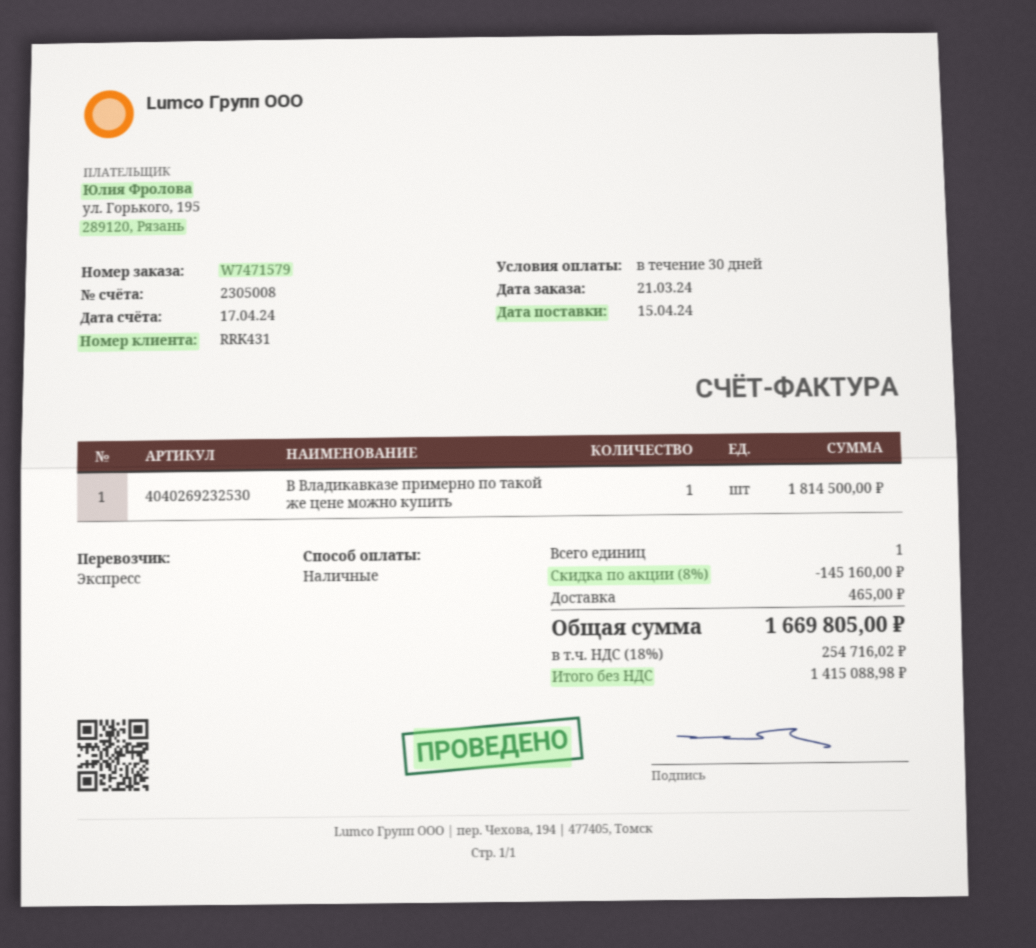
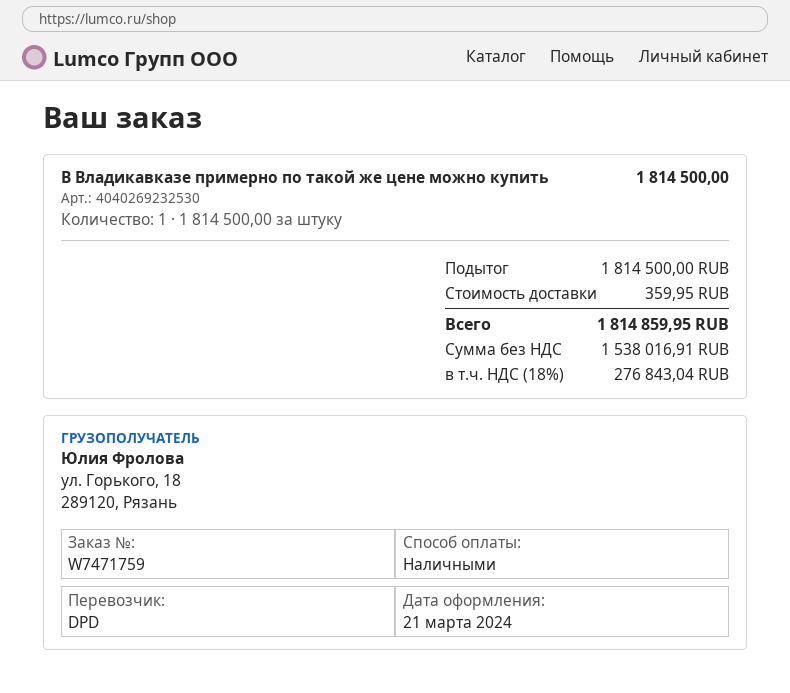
order number: W7471579 -> W7471759
shipping method: express -> DPD
discount: 8% = 145160.00 -> none
shipping: 465.00 -> 359.95
net: 1415088.98 -> 1538016.91
tax: 18% = 254716.02 -> 18% = 276843.04
total: 1669805.00 -> 1814859.95

